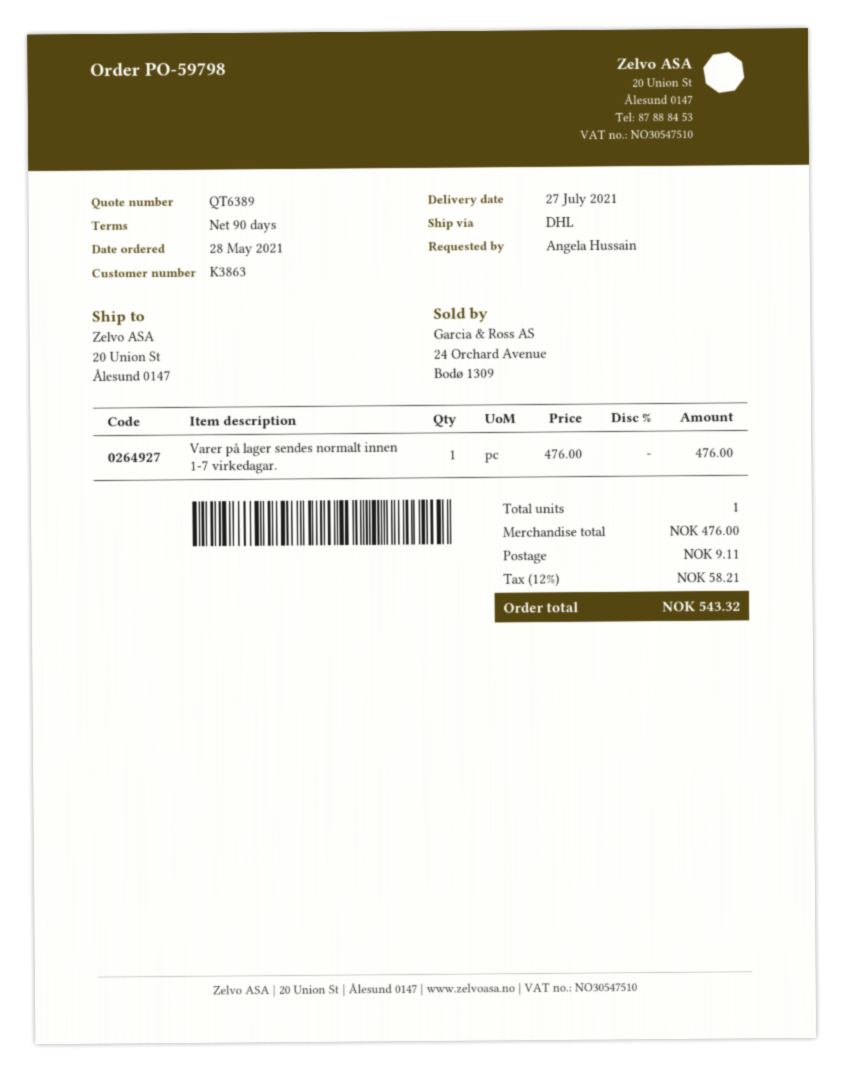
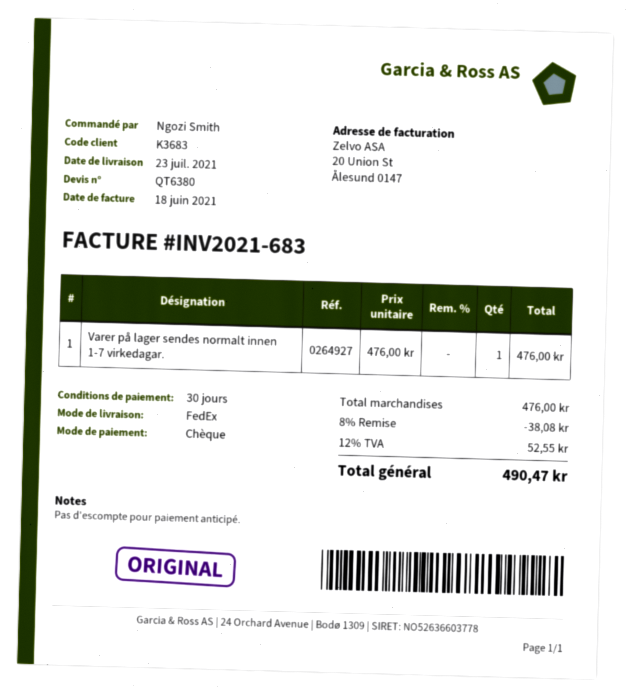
quote number: QT6389 -> QT6380
delivery date: 2021-07-27 -> 2021-07-23
payment terms: 90 days -> 30 days
customer number: K3863 -> K3683
ordered by: Angela Hussain -> Ngozi Smith
shipping method: DHL -> FedEx
discount: none -> 8% = 38.08
shipping: 9.11 -> none
tax: 12% = 58.21 -> 12% = 52.55
total: 543.32 -> 490.47

